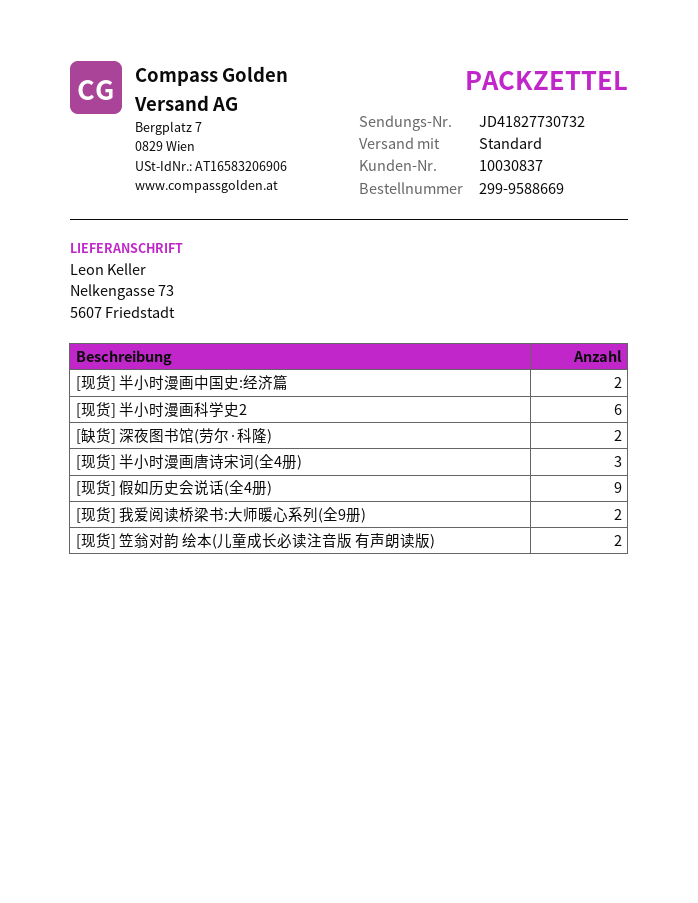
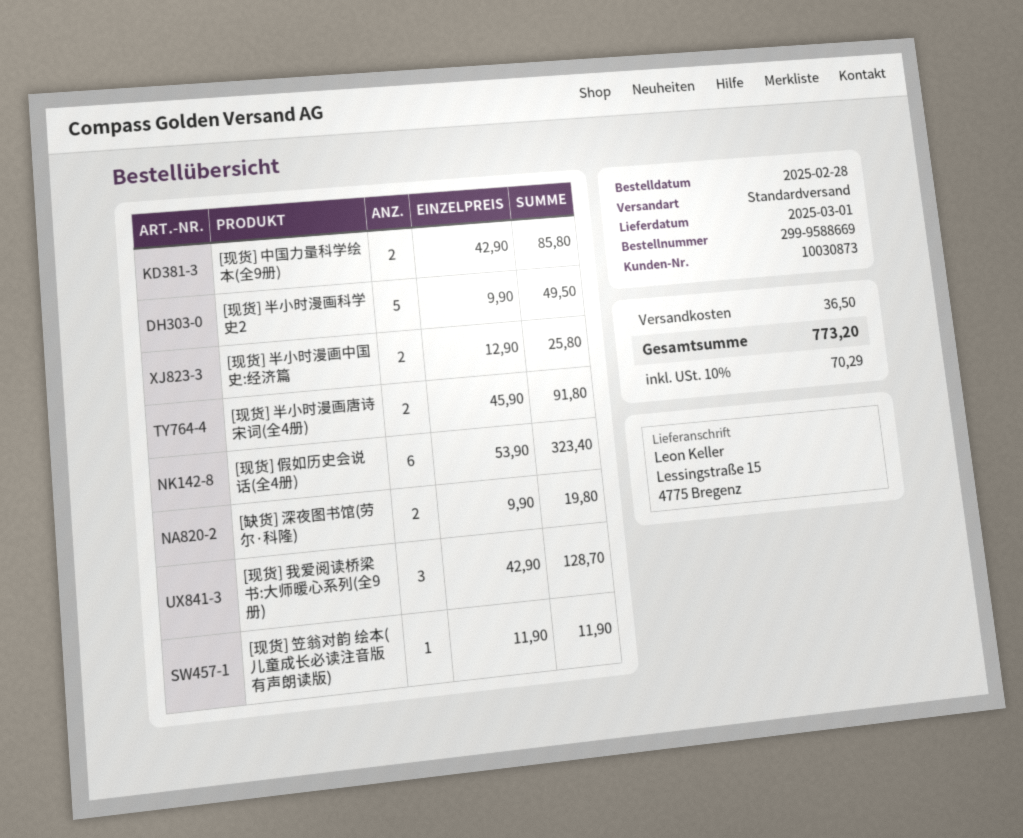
customer number: 10030837 -> 10030873
ship to: Nelkengasse 73, 5607 Friedstadt -> Lessingstraße 15, 4775 Bregenz
[现货] 半小时漫画科学史2: 6 -> 5
[现货] 半小时漫画唐诗宋词(全4册): 3 -> 2
[现货] 假如历史会说话(全4册): 9 -> 6
[现货] 我爱阅读桥梁书:大师暖心系列(全9册): 2 -> 3
[现货] 笠翁对韵 绘本(儿童成长必读注音版 有声朗读版): 2 -> 1
[现货] 中国力量科学绘本(全9册): none -> 2

